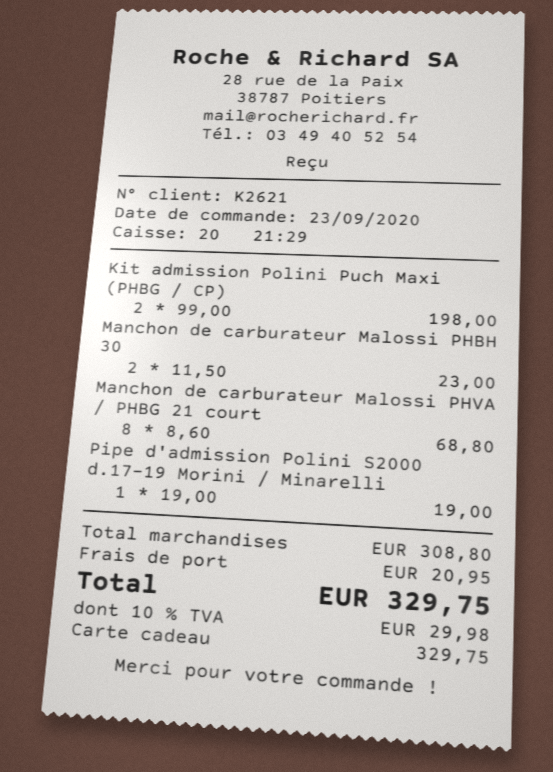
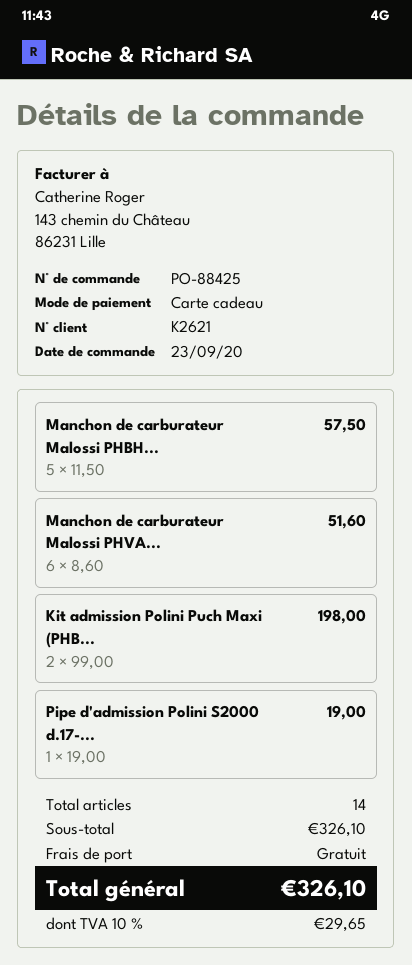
Manchon de carburateur Malossi PHBH 30: 2 x 11.50 = 23.00 -> 5 x 11.50 = 57.50
Manchon de carburateur Malossi PHVA / PHBG 21 court: 8 x 8.60 = 68.80 -> 6 x 8.60 = 51.60
subtotal: 308.80 -> 326.10
shipping: 20.95 -> 0.00
tax: 10% = 29.98 -> 10% = 29.65
total: 329.75 -> 326.10

